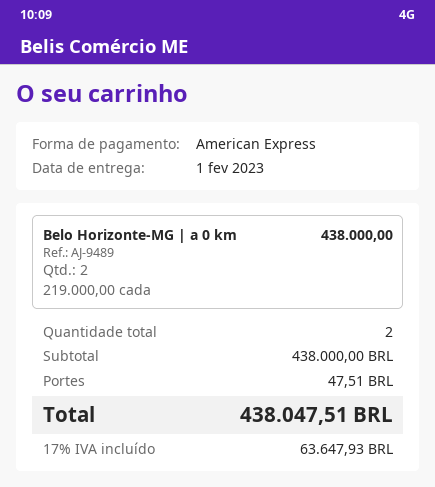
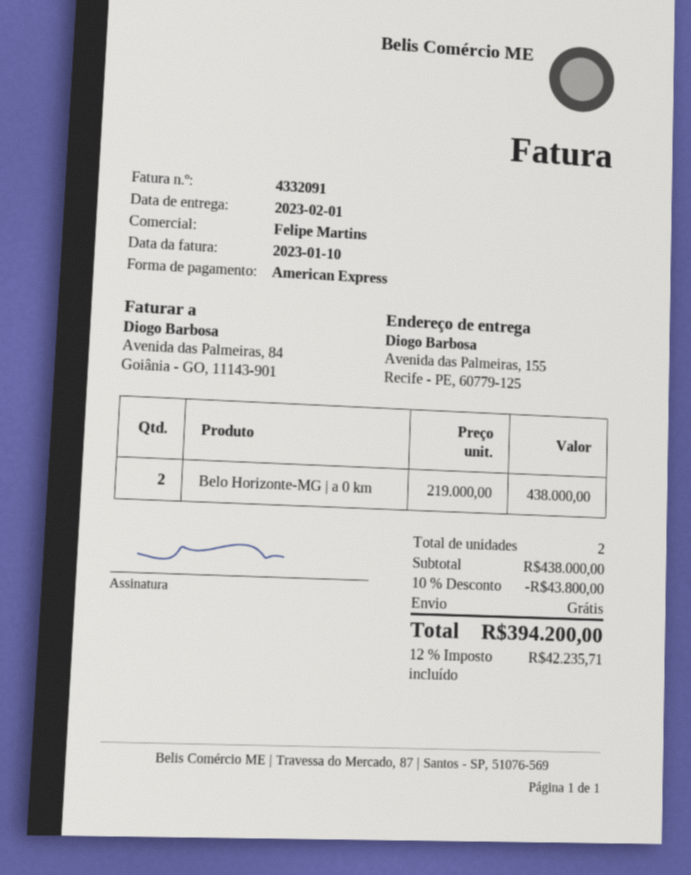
discount: none -> 10% = 43800.00
shipping: 47.51 -> 0.00
tax: 17% = 63647.93 -> 12% = 42235.71
total: 438047.51 -> 394200.00

